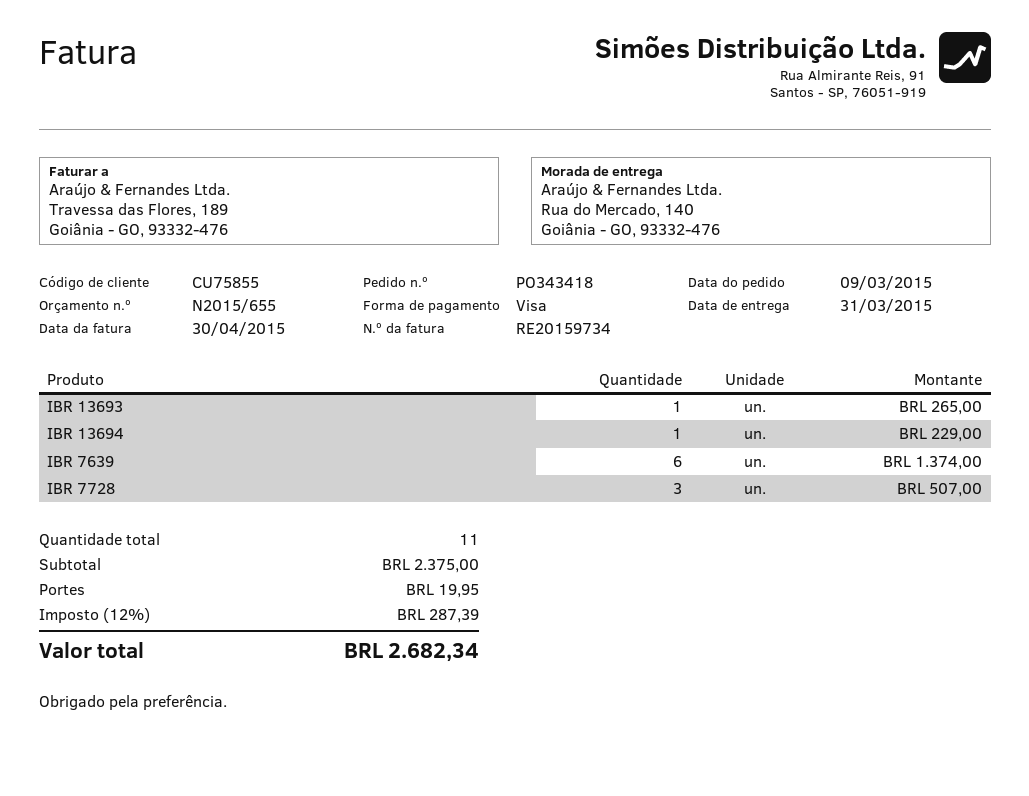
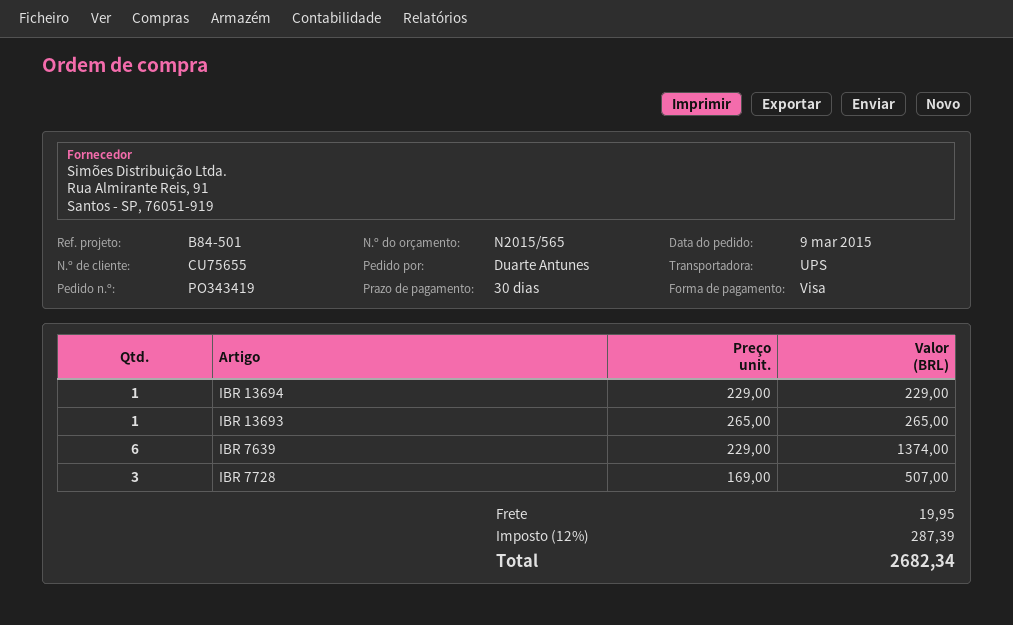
quote number: N2015/655 -> N2015/565
order number: PO343418 -> PO343419
customer number: CU75855 -> CU75655

